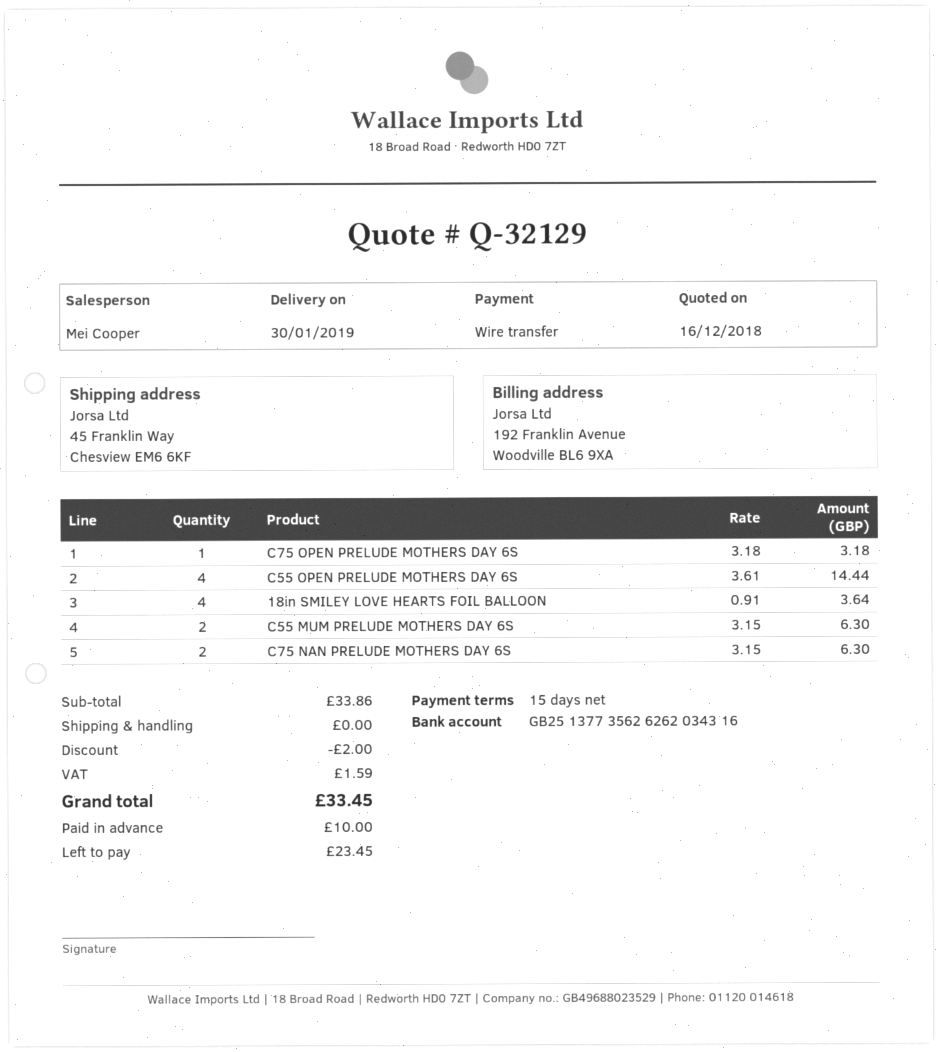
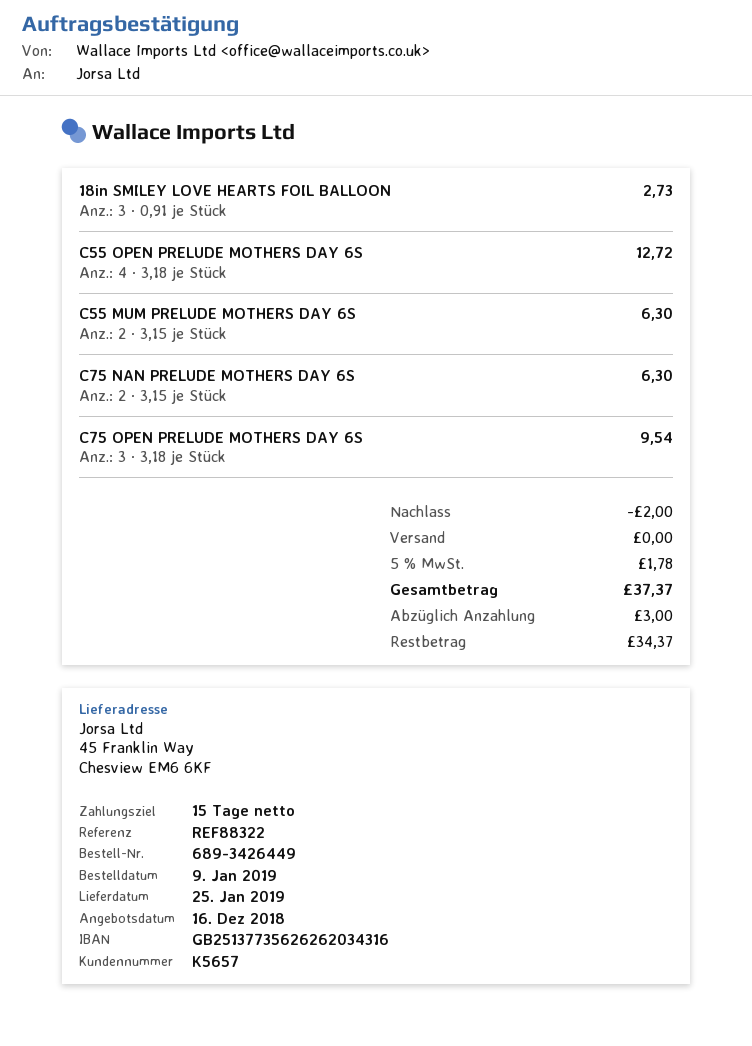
delivery date: 2019-01-30 -> 2019-01-25
C75 OPEN PRELUDE MOTHERS DAY 6S: 1 x 3.18 = 3.18 -> 3 x 3.18 = 9.54
C55 OPEN PRELUDE MOTHERS DAY 6S: 4 x 3.61 = 14.44 -> 4 x 3.18 = 12.72
18in SMILEY LOVE HEARTS FOIL BALLOON: 4 x 0.91 = 3.64 -> 3 x 0.91 = 2.73
tax: 1.59 -> 1.78
total: 33.45 -> 37.37
deposit: 10.00 -> 3.00
balance: 23.45 -> 34.37

